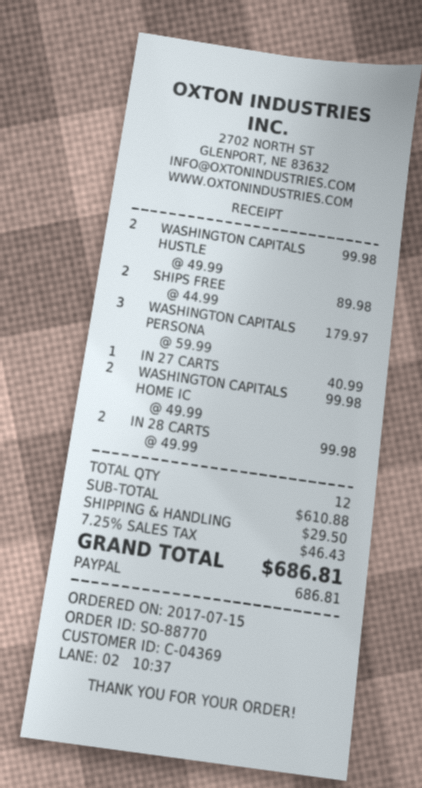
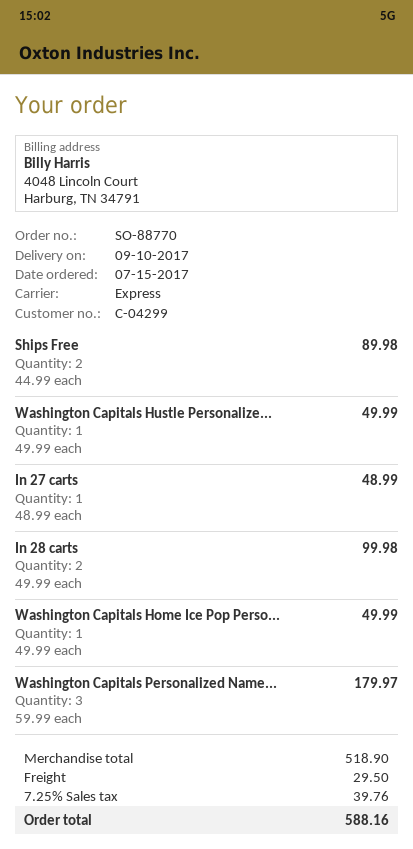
customer number: C-04369 -> C-04299
WASHINGTON CAPITALS HUSTLE: 2 x 49.99 = 99.98 -> 1 x 49.99 = 49.99
IN 27 CARTS: 1 x 40.99 = 40.99 -> 1 x 48.99 = 48.99
WASHINGTON CAPITALS HOME IC: 2 x 49.99 = 99.98 -> 1 x 49.99 = 49.99
subtotal: 610.88 -> 518.90
tax: 7.25% = 46.43 -> 7.25% = 39.76
total: 686.81 -> 588.16

